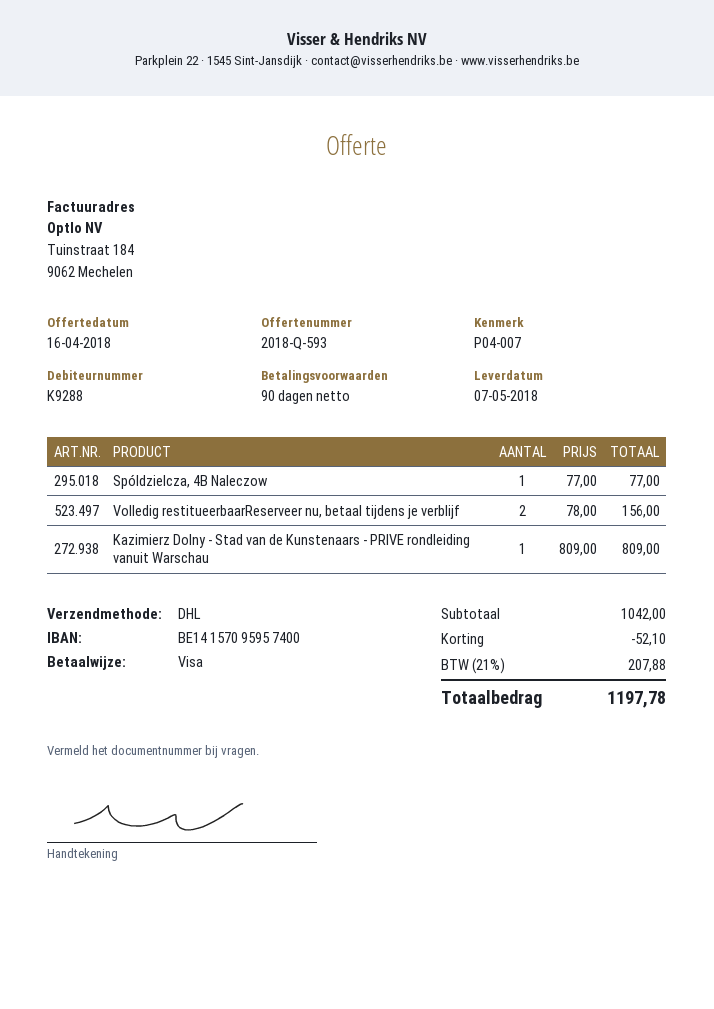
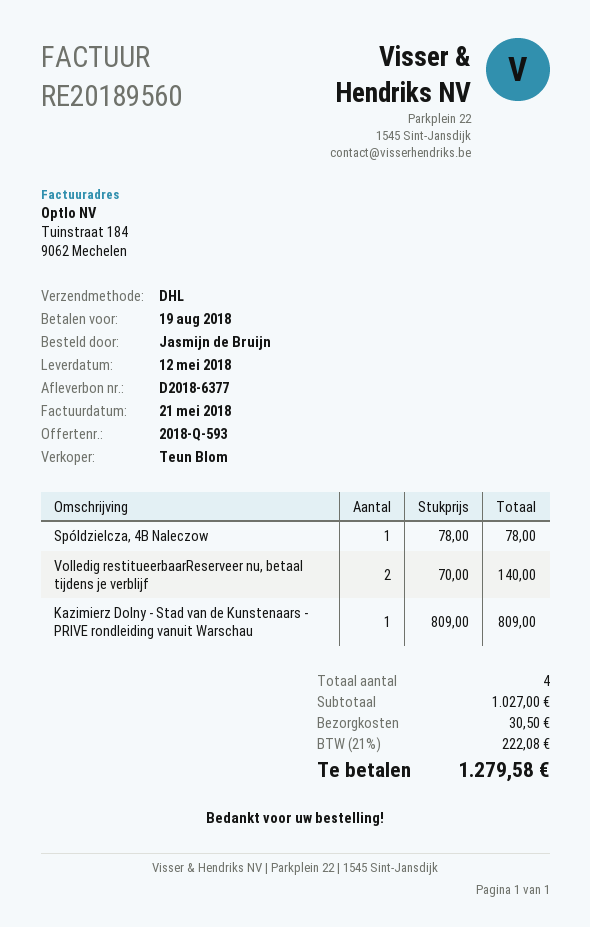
delivery date: 2018-05-07 -> 2018-05-12
Spóldzielcza, 4B Naleczow: 1 x 77.00 = 77.00 -> 1 x 78.00 = 78.00
Volledig restitueerbaarReserveer nu, betaal tijdens je verblijf: 2 x 78.00 = 156.00 -> 2 x 70.00 = 140.00
subtotal: 1042.00 -> 1027.00
discount: 52.10 -> none
shipping: none -> 30.50
tax: 21% = 207.88 -> 21% = 222.08
total: 1197.78 -> 1279.58

